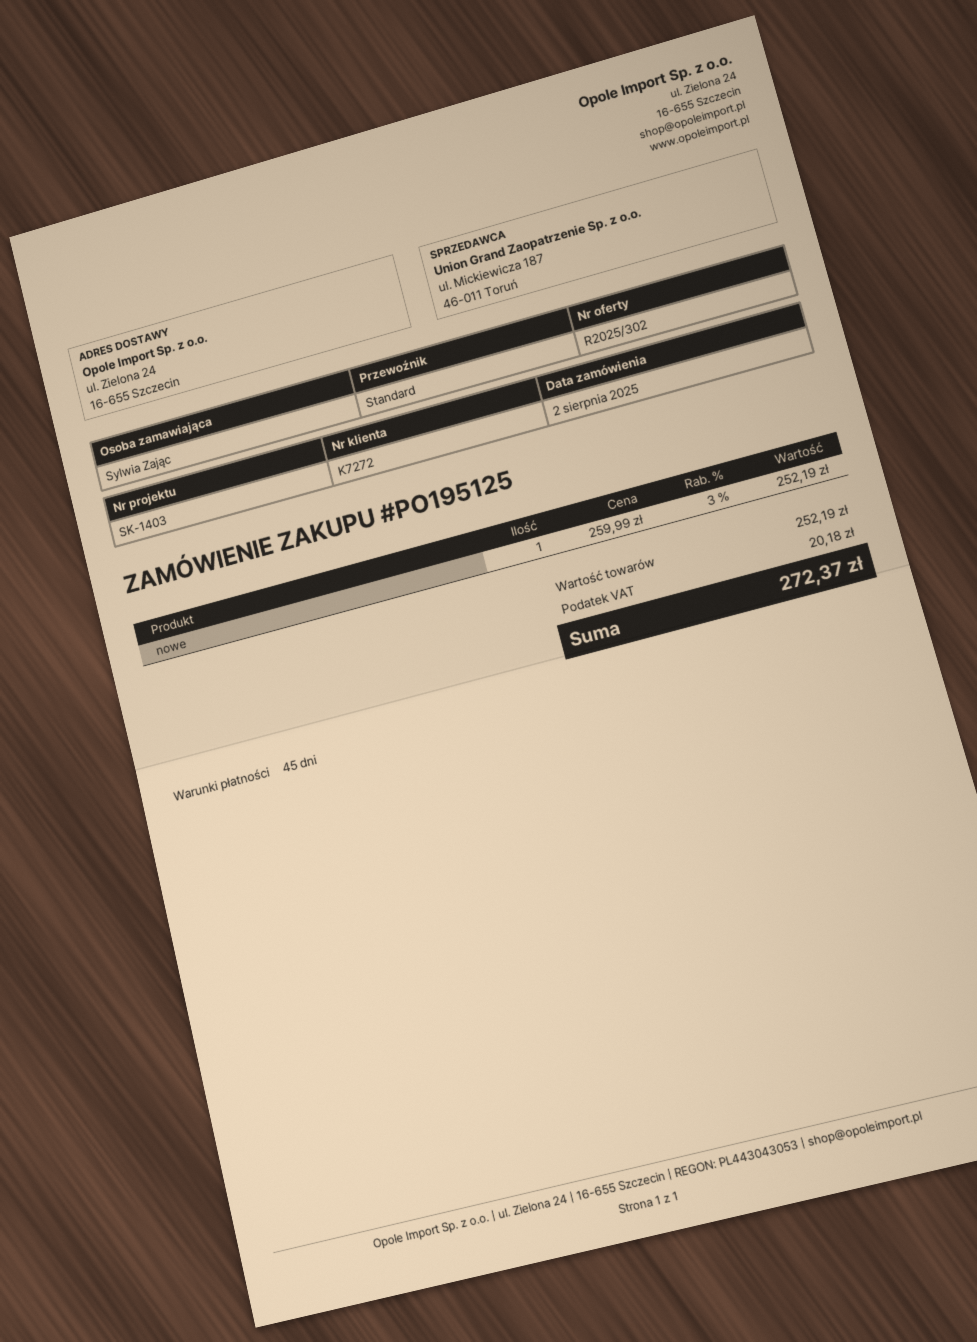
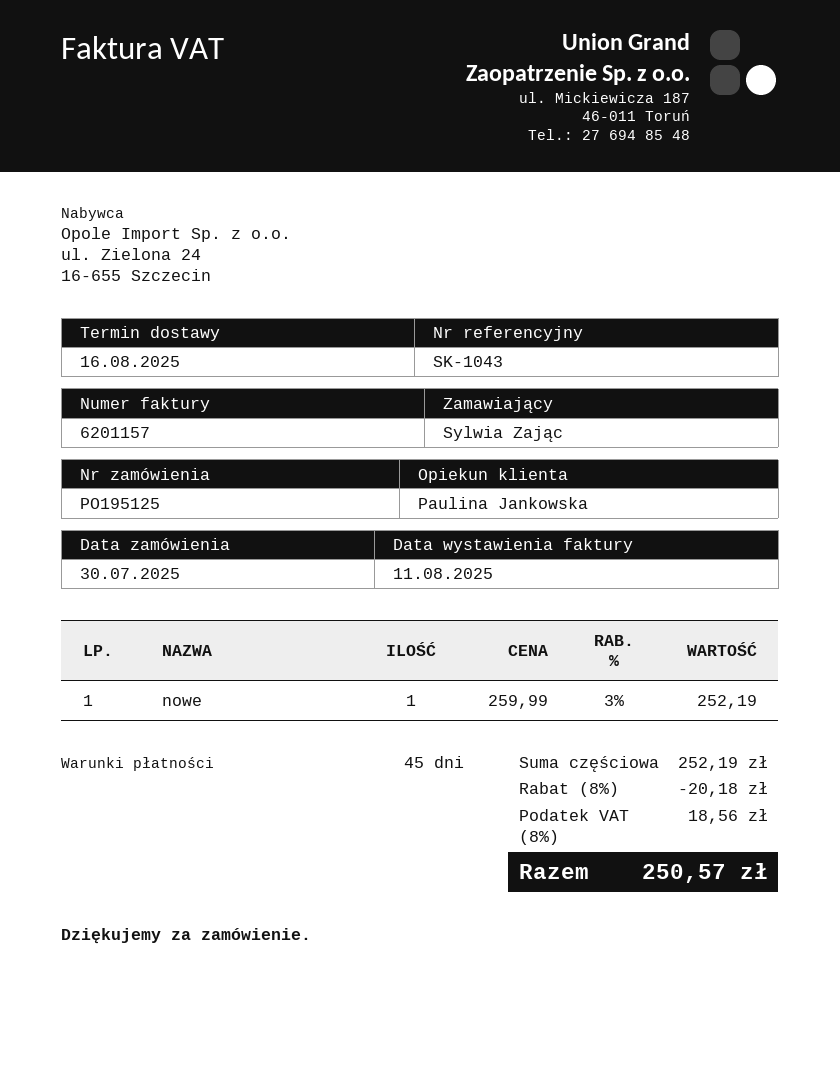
order date: 2025-08-02 -> 2025-07-30
reference: SK-1403 -> SK-1043
discount: none -> 8% = 20.18
tax: 20.18 -> 18.56
total: 272.37 -> 250.57

